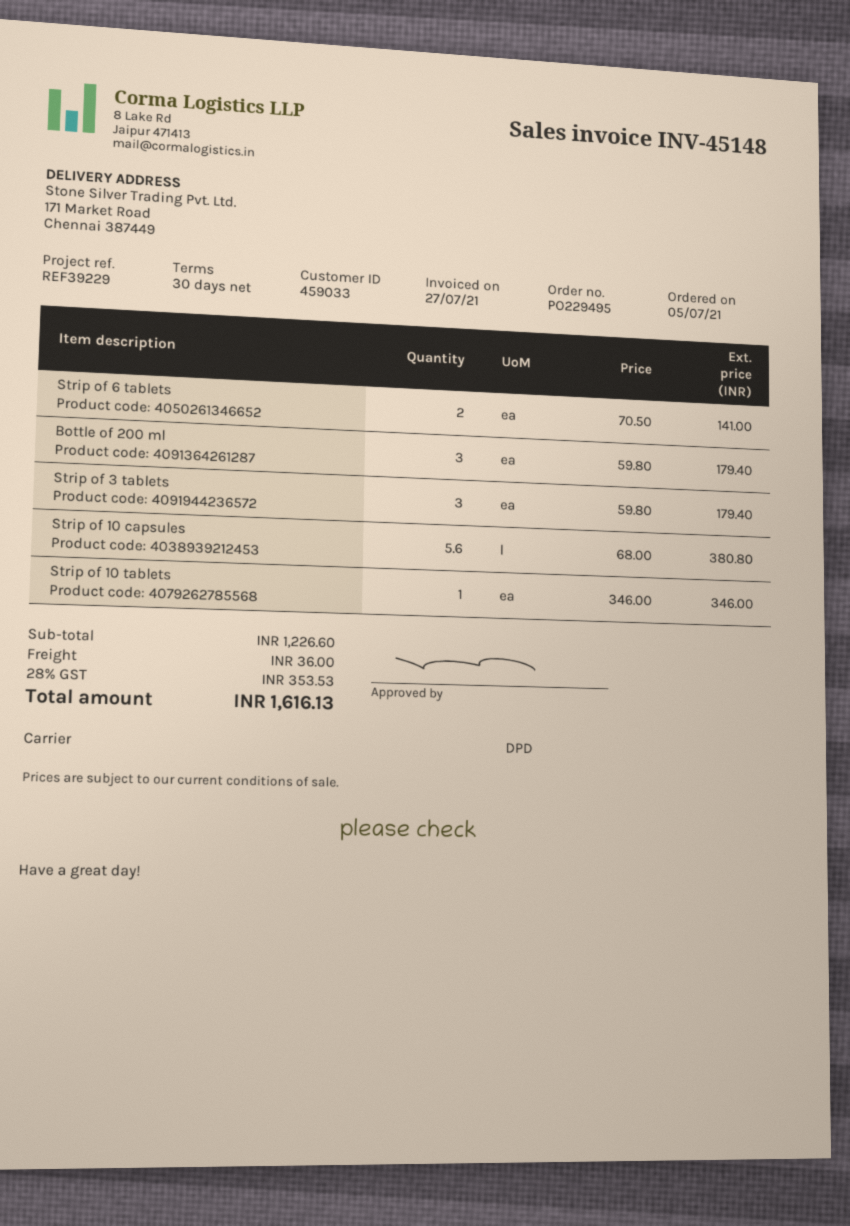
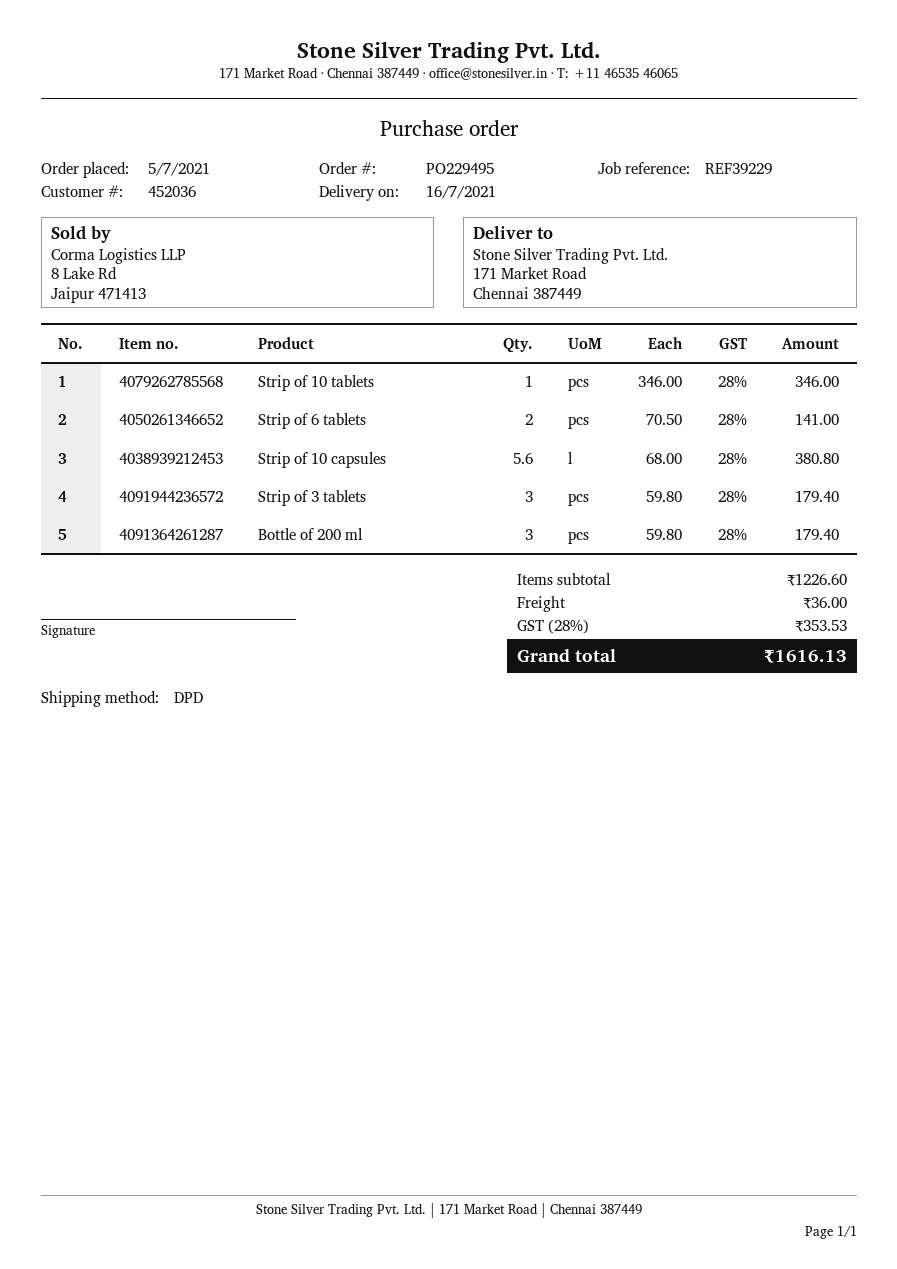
customer number: 459033 -> 452036

